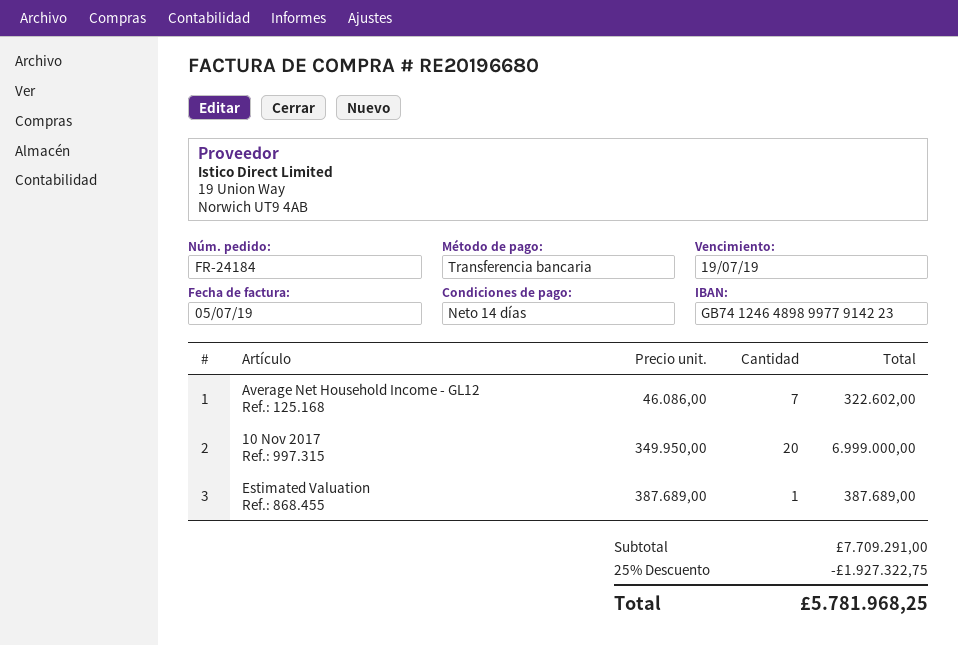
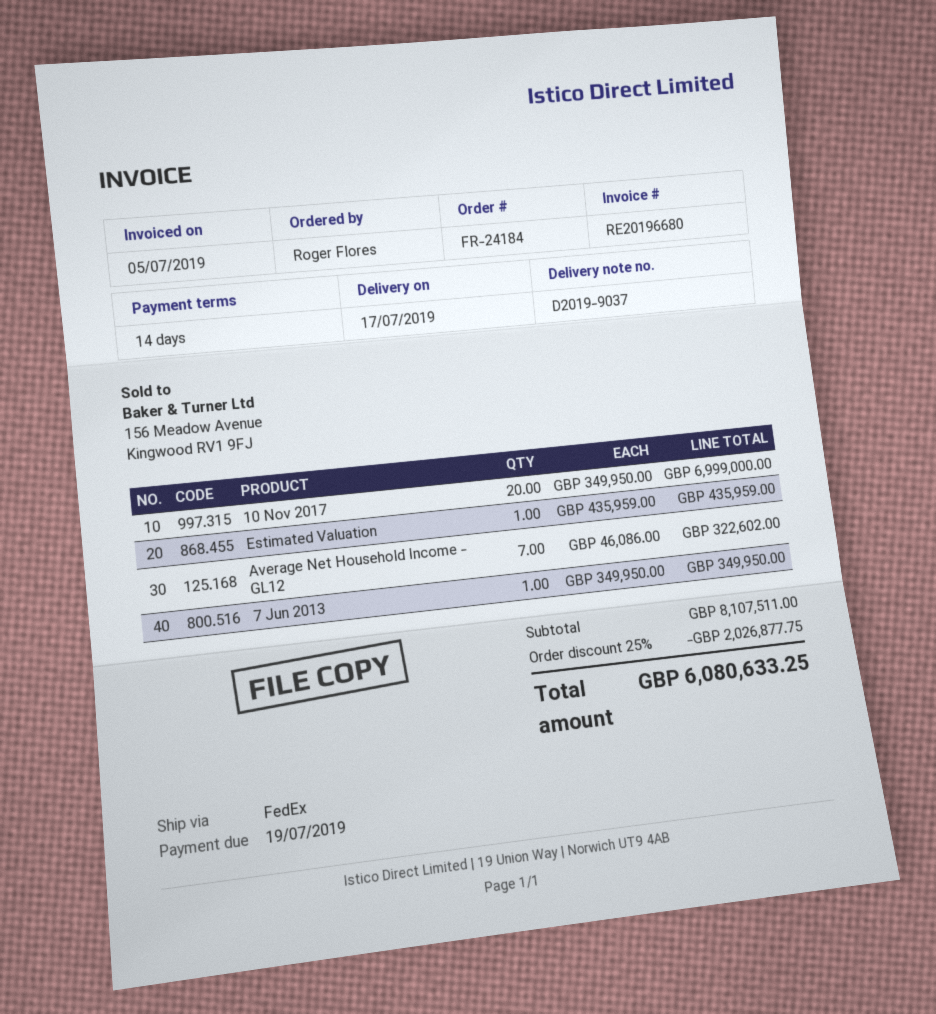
Estimated Valuation: 1 x 387689.00 = 387689.00 -> 1 x 435959.00 = 435959.00
7 Jun 2013: none -> 1 x 349950.00 = 349950.00
subtotal: 7709291.00 -> 8107511.00
discount: 25% = 1927322.75 -> 25% = 2026877.75
total: 5781968.25 -> 6080633.25

